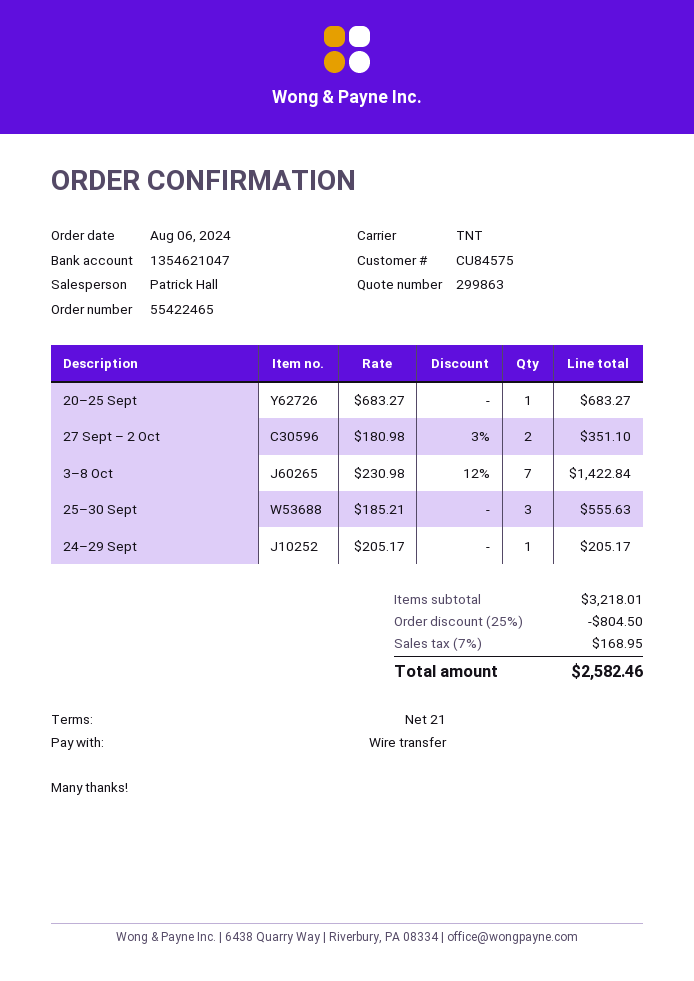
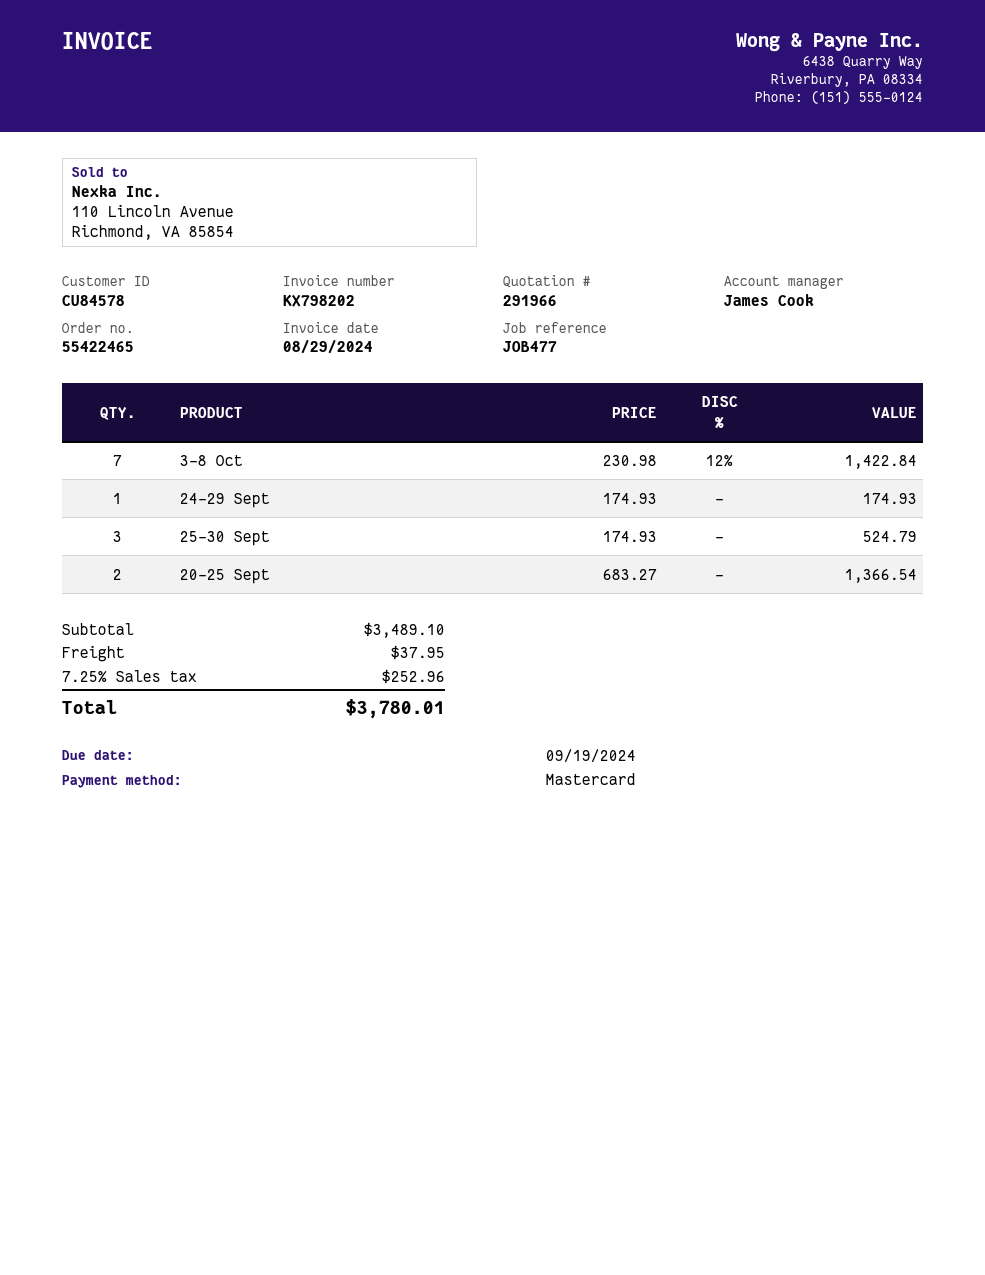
quote number: 299863 -> 291966
customer number: CU84575 -> CU84578
sales rep: Patrick Hall -> James Cook
payment method: bank transfer -> Mastercard
20–25 Sept: 1 x 683.27 = 683.27 -> 2 x 683.27 = 1366.54
27 Sept – 2 Oct: 2 x 180.98 - 3% = 351.10 -> none
25–30 Sept: 3 x 185.21 = 555.63 -> 3 x 174.93 = 524.79
24–29 Sept: 1 x 205.17 = 205.17 -> 1 x 174.93 = 174.93
subtotal: 3218.01 -> 3489.10
discount: 25% = 804.50 -> none
shipping: none -> 37.95
tax: 7% = 168.95 -> 7.25% = 252.96
total: 2582.46 -> 3780.01

